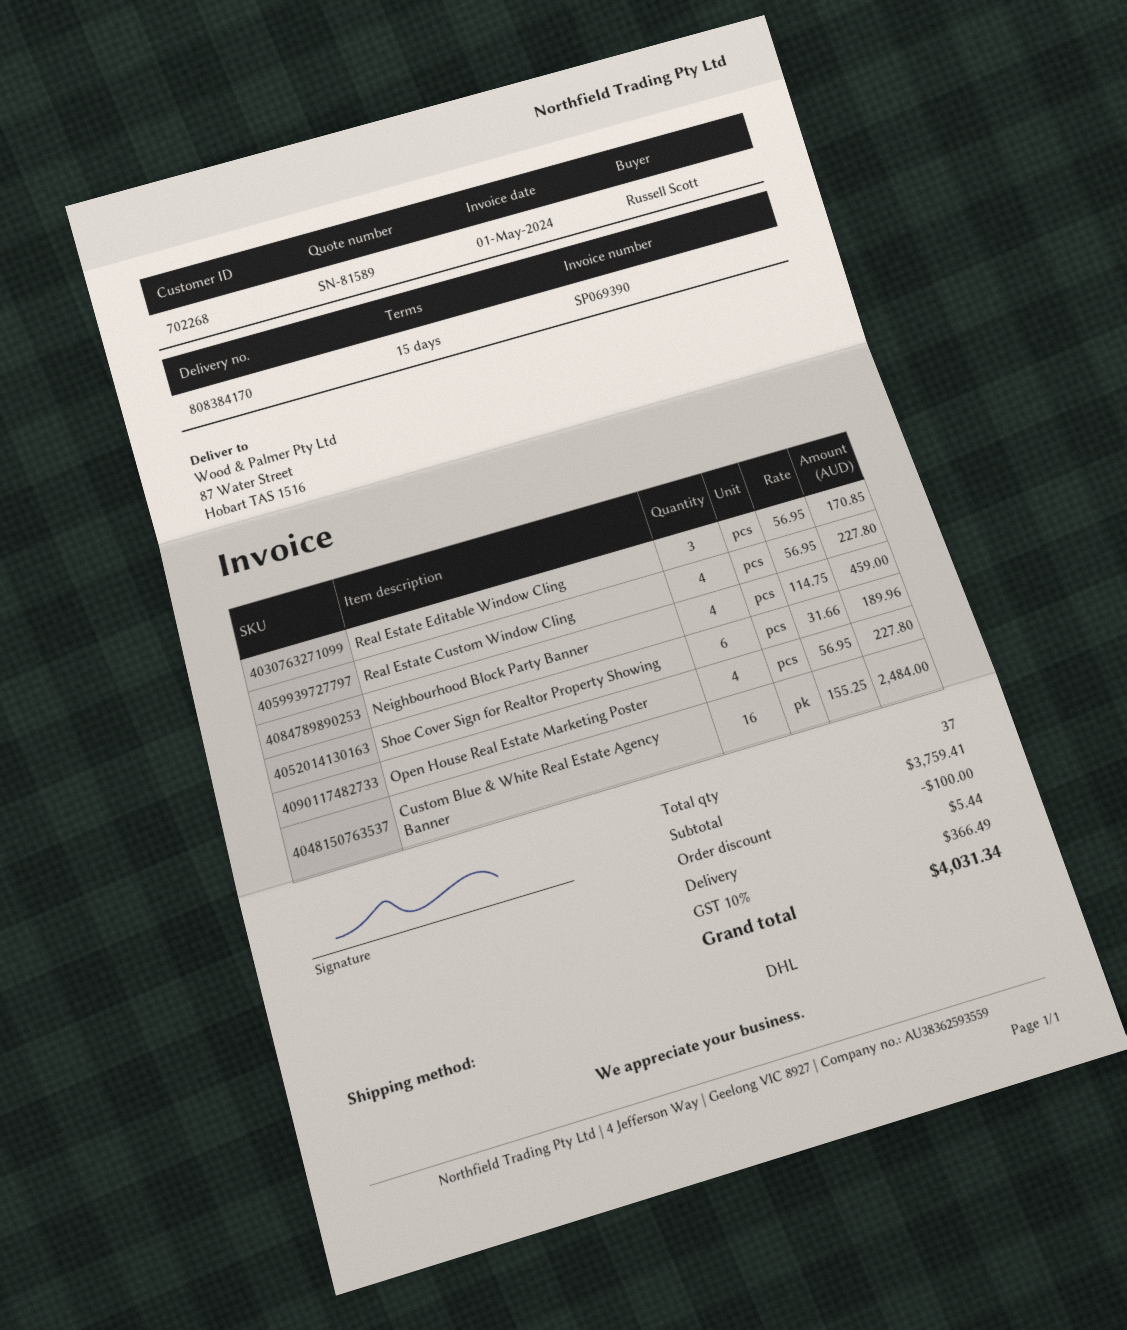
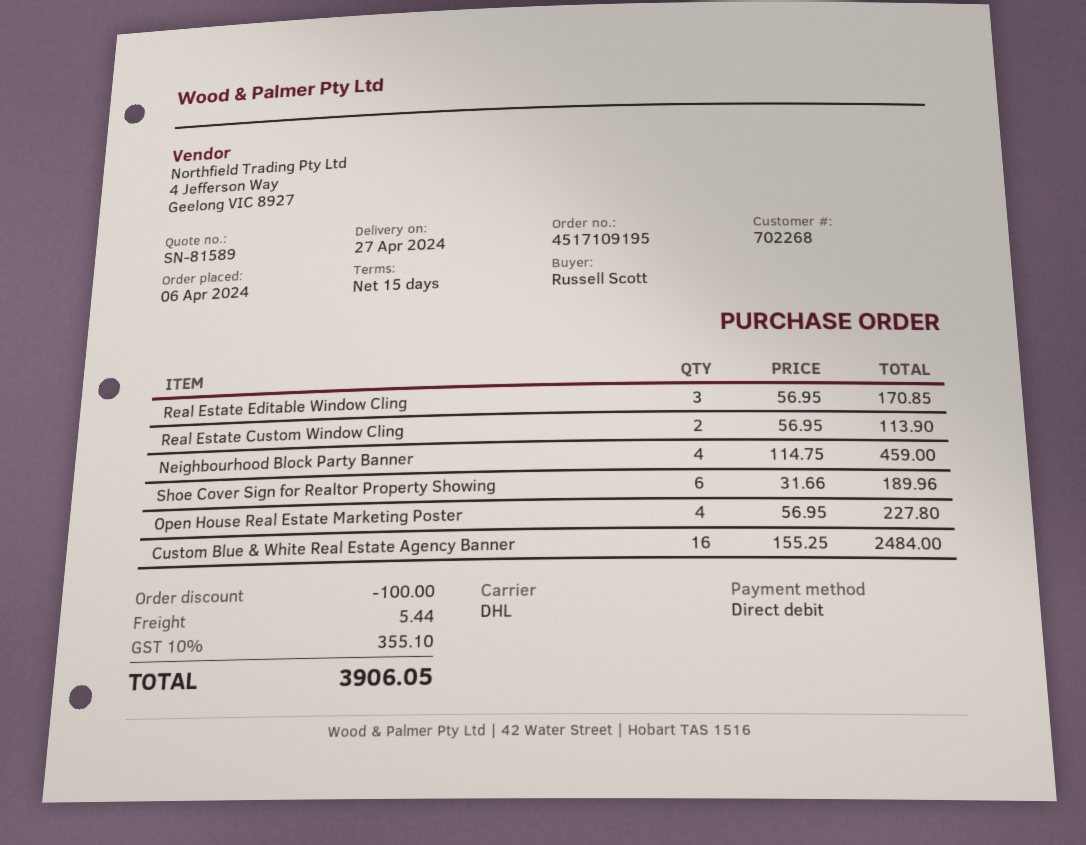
Real Estate Custom Window Cling: 4 x 56.95 = 227.80 -> 2 x 56.95 = 113.90
tax: 10% = 366.49 -> 10% = 355.10
total: 4031.34 -> 3906.05

